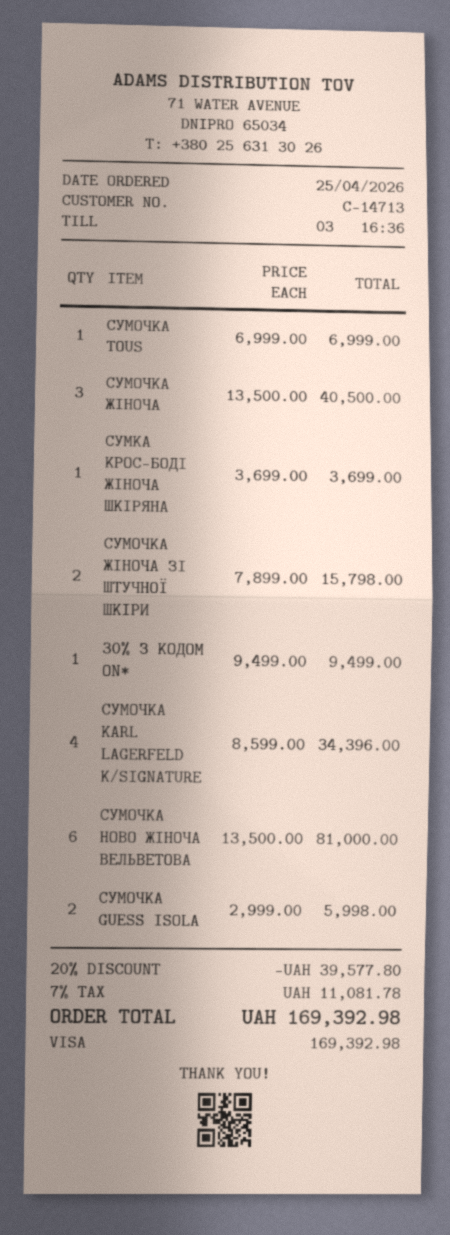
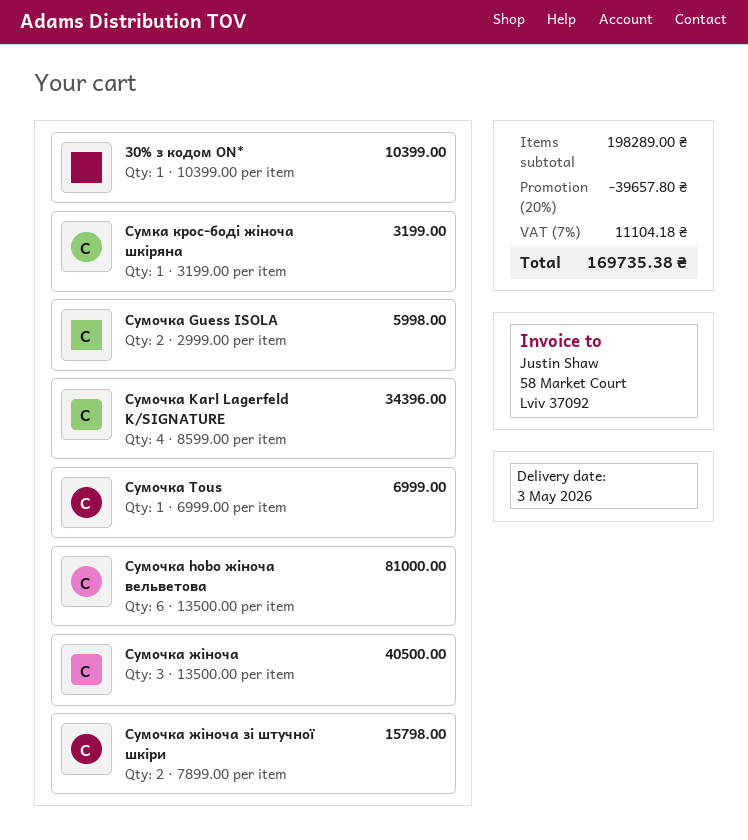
СУМКА КРОС-БОДІ ЖІНОЧА ШКІРЯНА: 1 x 3699.00 = 3699.00 -> 1 x 3199.00 = 3199.00
30% З КОДОМ ON*: 1 x 9499.00 = 9499.00 -> 1 x 10399.00 = 10399.00
discount: 20% = 39577.80 -> 20% = 39657.80
tax: 7% = 11081.78 -> 7% = 11104.18
total: 169392.98 -> 169735.38

